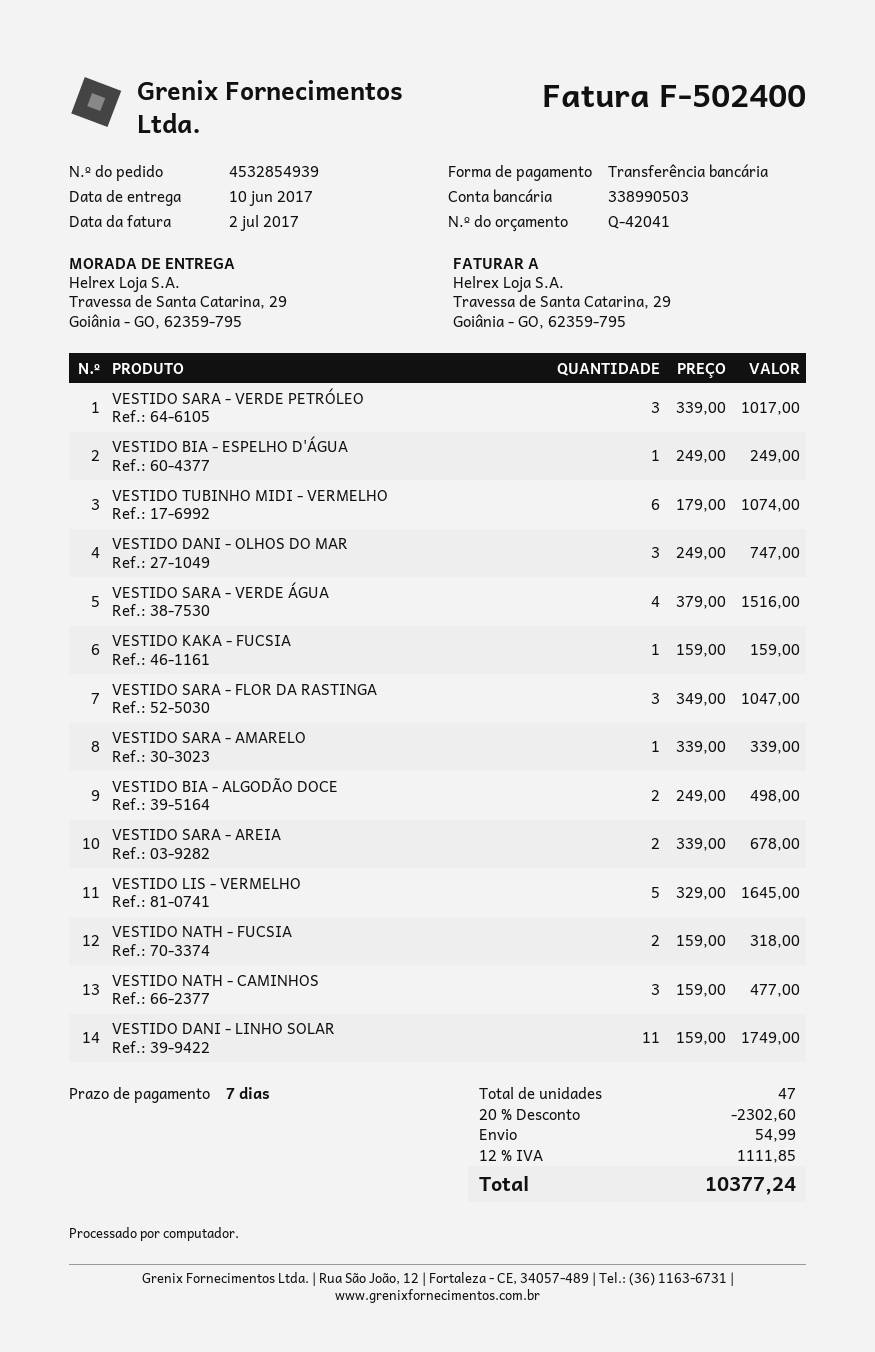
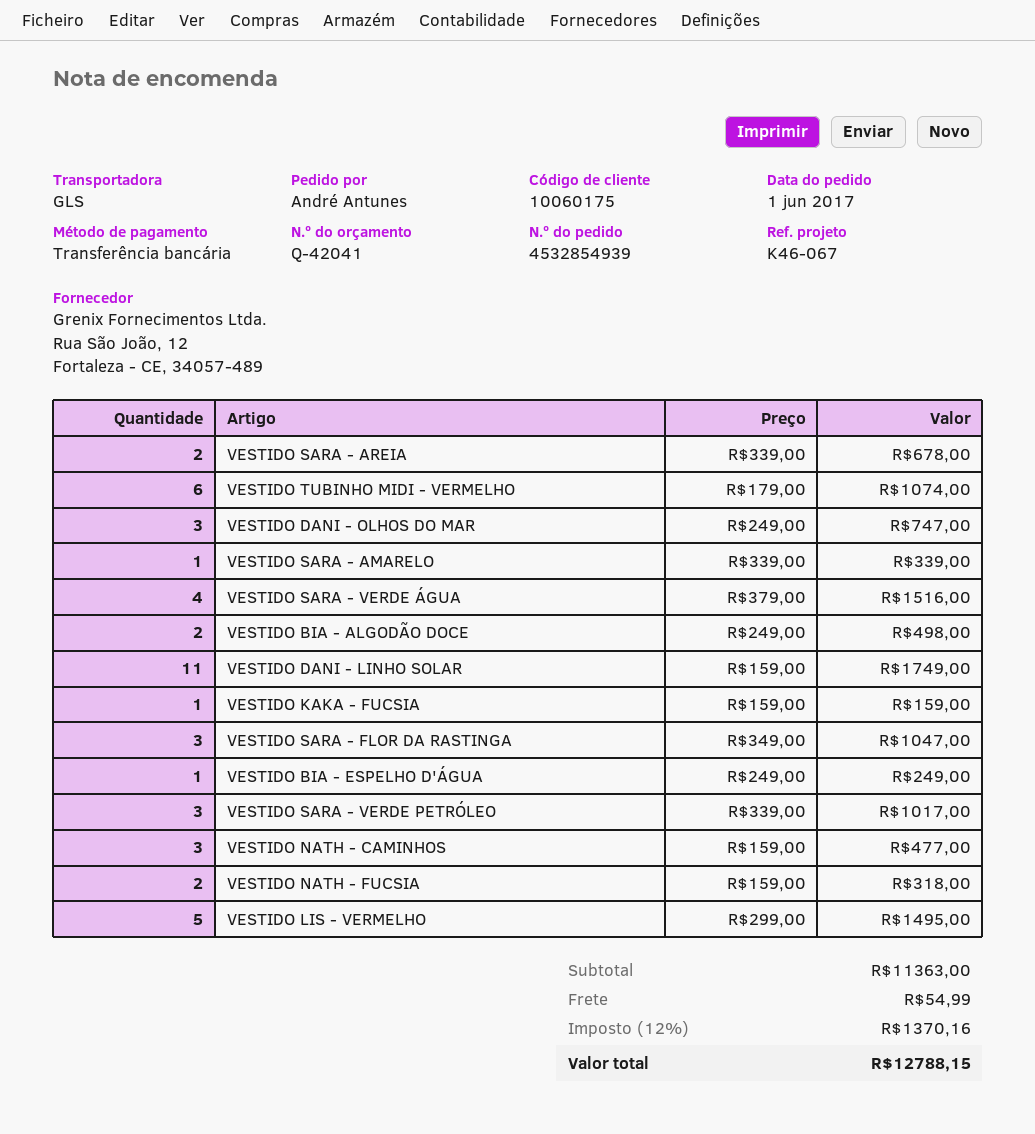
VESTIDO LIS - VERMELHO: 5 x 329.00 = 1645.00 -> 5 x 299.00 = 1495.00
discount: 20% = 2302.60 -> none
tax: 12% = 1111.85 -> 12% = 1370.16
total: 10377.24 -> 12788.15

